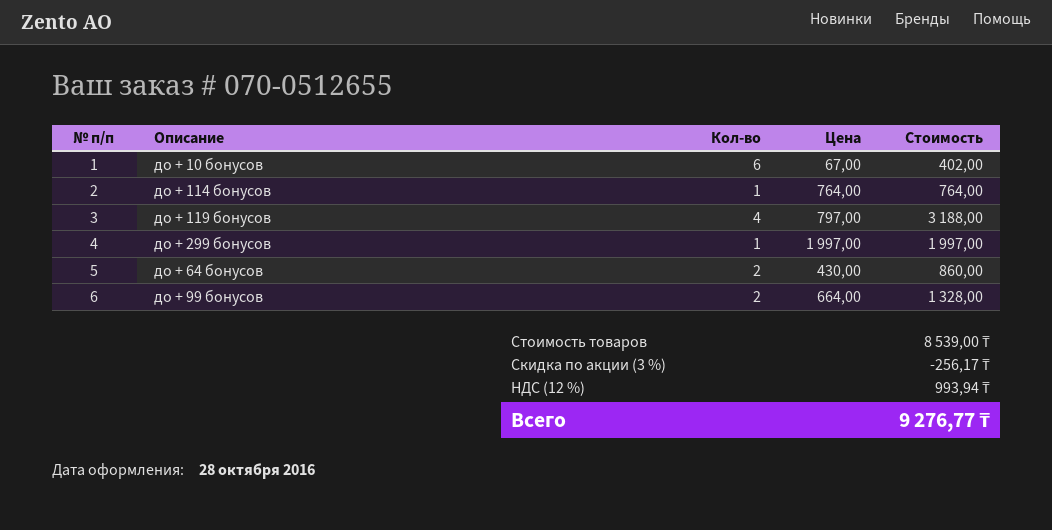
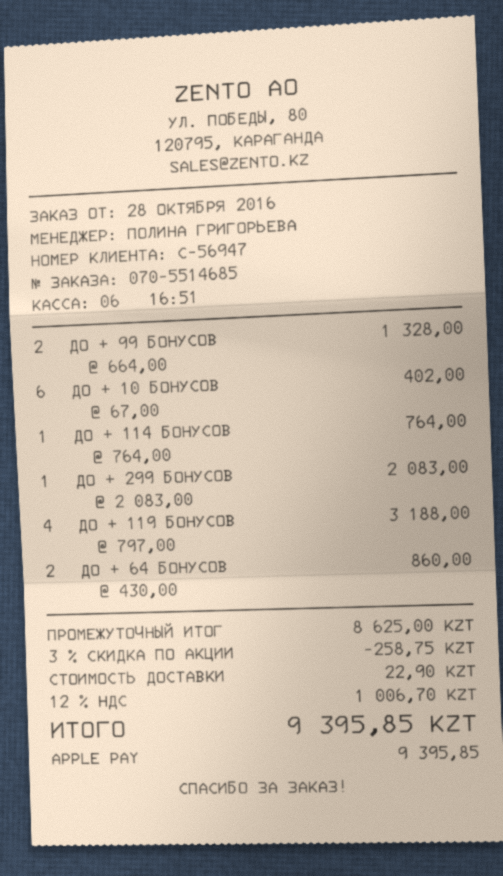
order number: 070-0512655 -> 070-5514685
до + 299 бонусов: 1 x 1997.00 = 1997.00 -> 1 x 2083.00 = 2083.00
subtotal: 8539.00 -> 8625.00
discount: 3% = 256.17 -> 3% = 258.75
shipping: none -> 22.90
tax: 12% = 993.94 -> 12% = 1006.70
total: 9276.77 -> 9395.85

